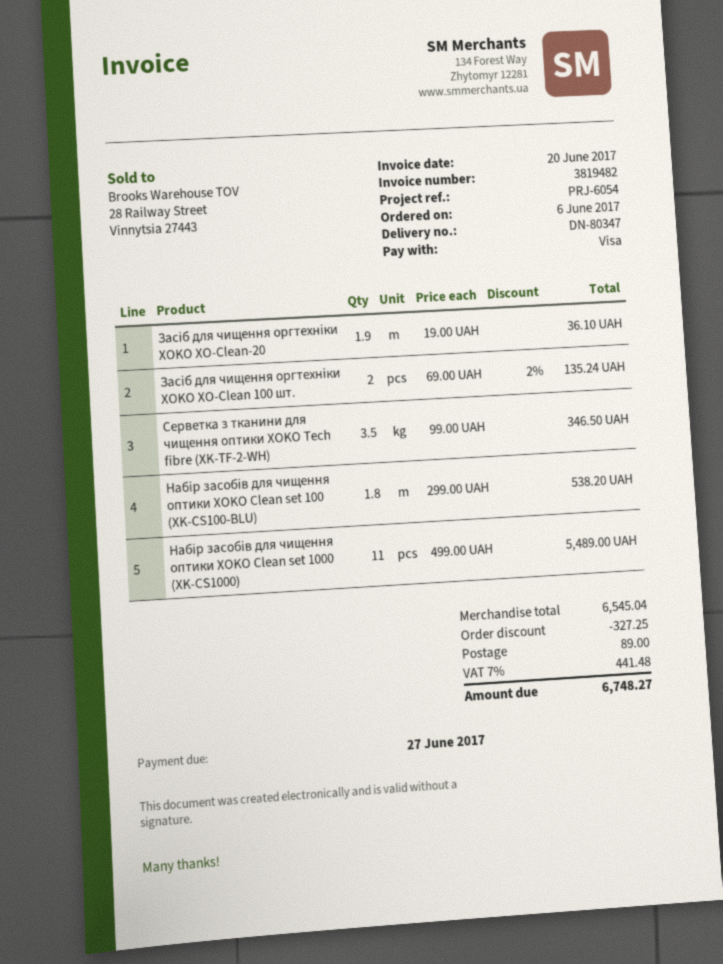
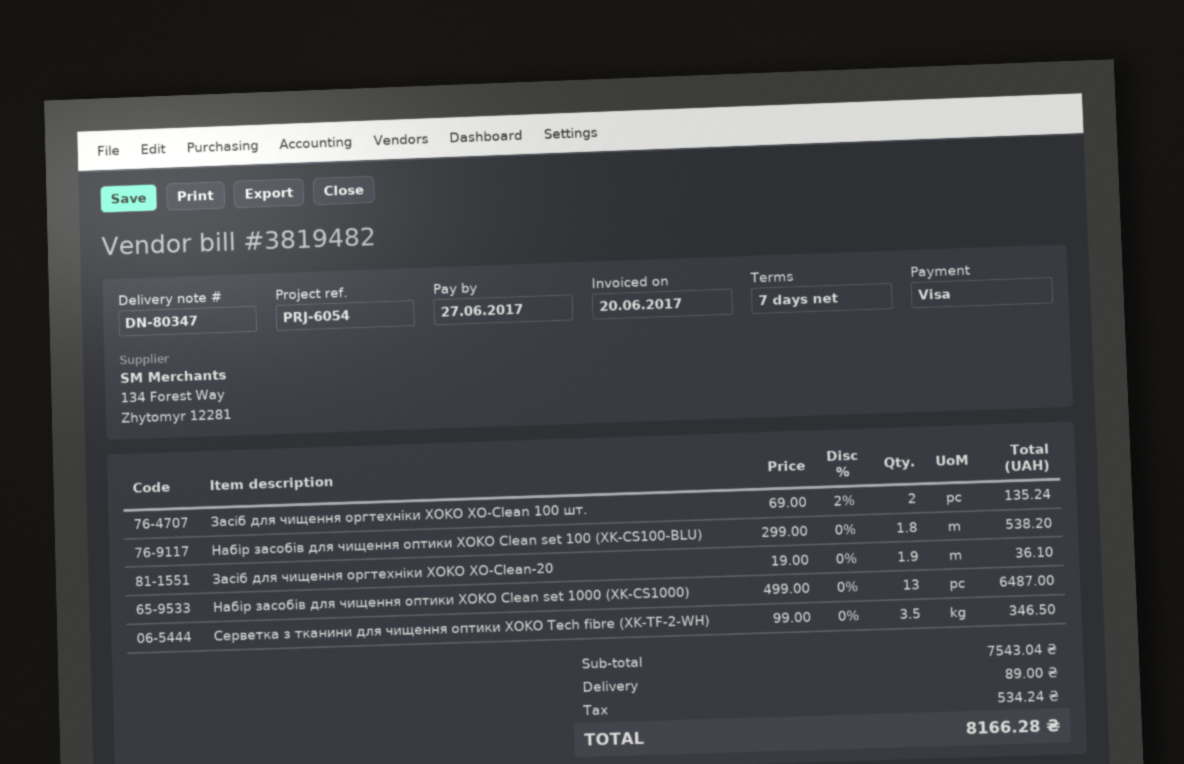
Набір засобів для чищення оптики XOKO Clean set 1000 (XK-CS1000): 11 x 499.00 = 5489.00 -> 13 x 499.00 = 6487.00
subtotal: 6545.04 -> 7543.04
discount: 327.25 -> none
tax: 441.48 -> 534.24
total: 6748.27 -> 8166.28

